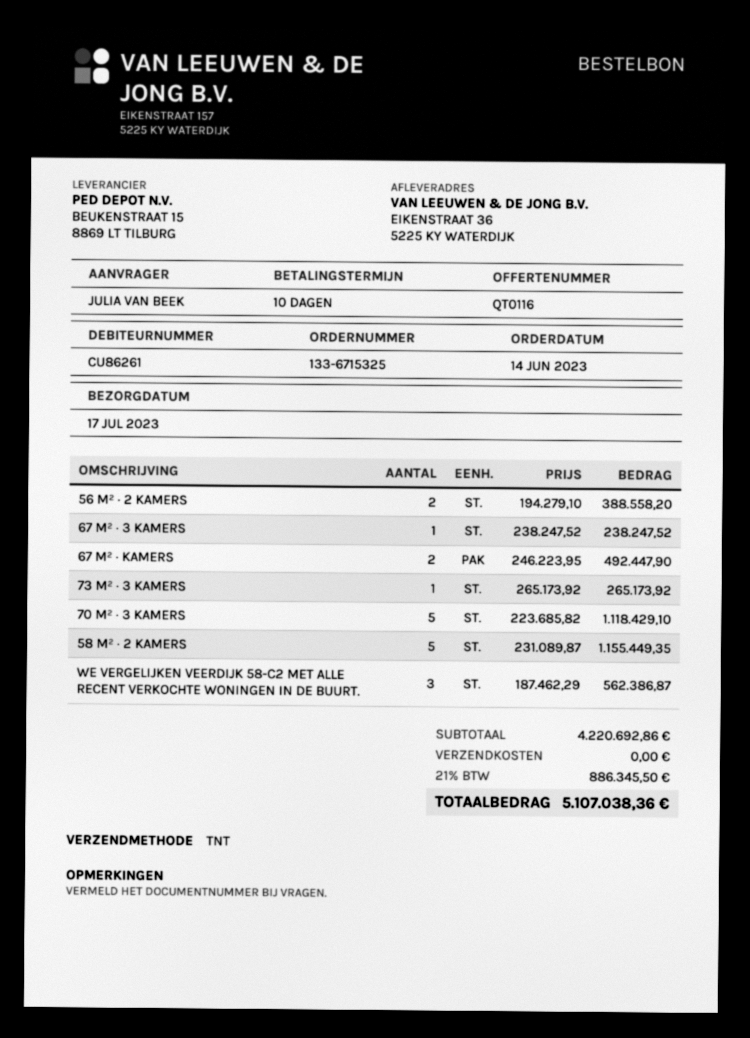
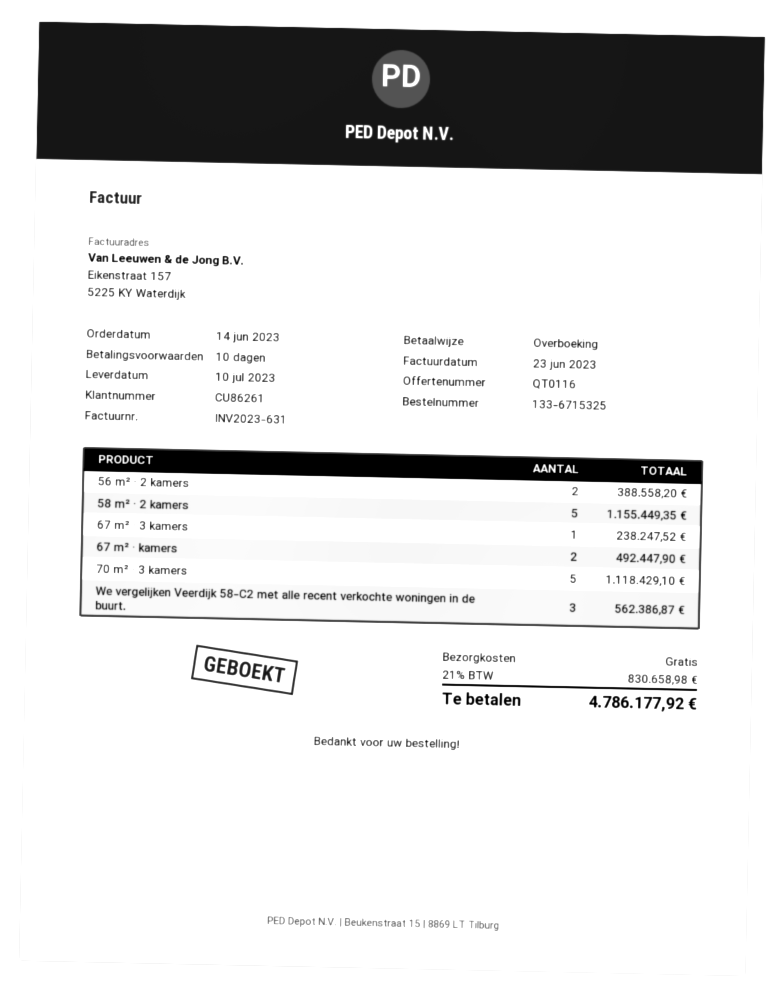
delivery date: 2023-07-17 -> 2023-07-10
73 M² · 3 KAMERS: 1 for 265173.92 -> none
tax: 21% = 886345.50 -> 21% = 830658.98
total: 5107038.36 -> 4786177.92

